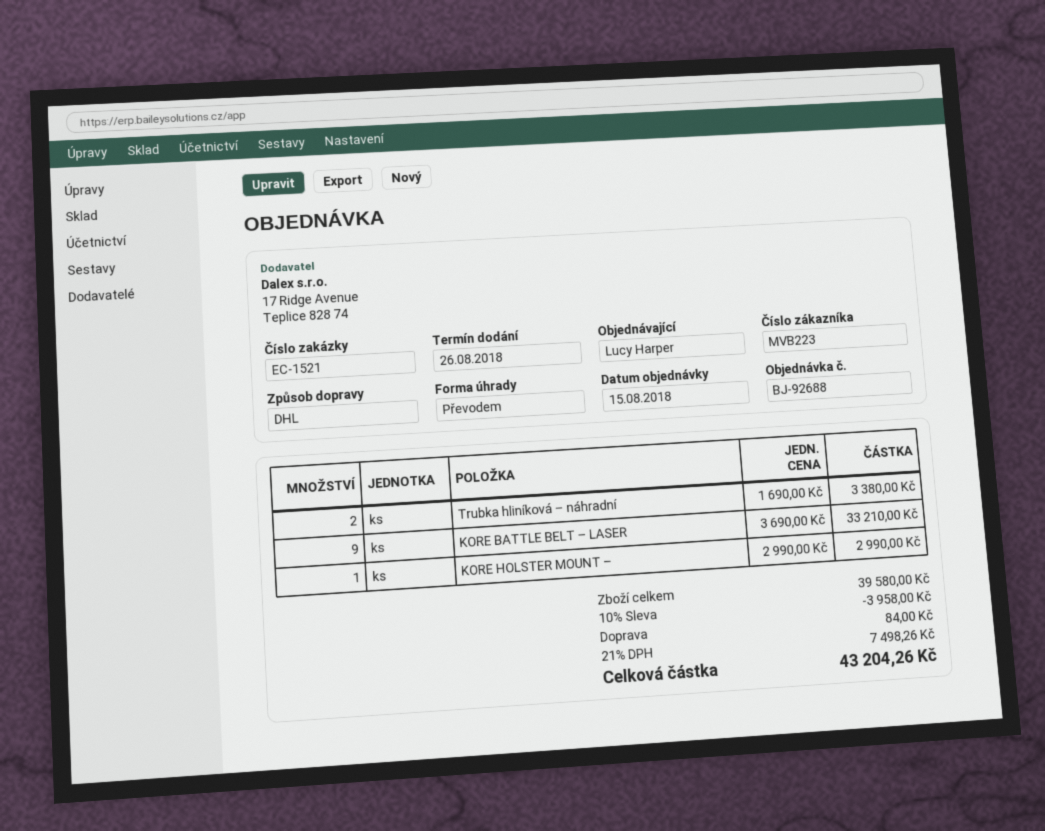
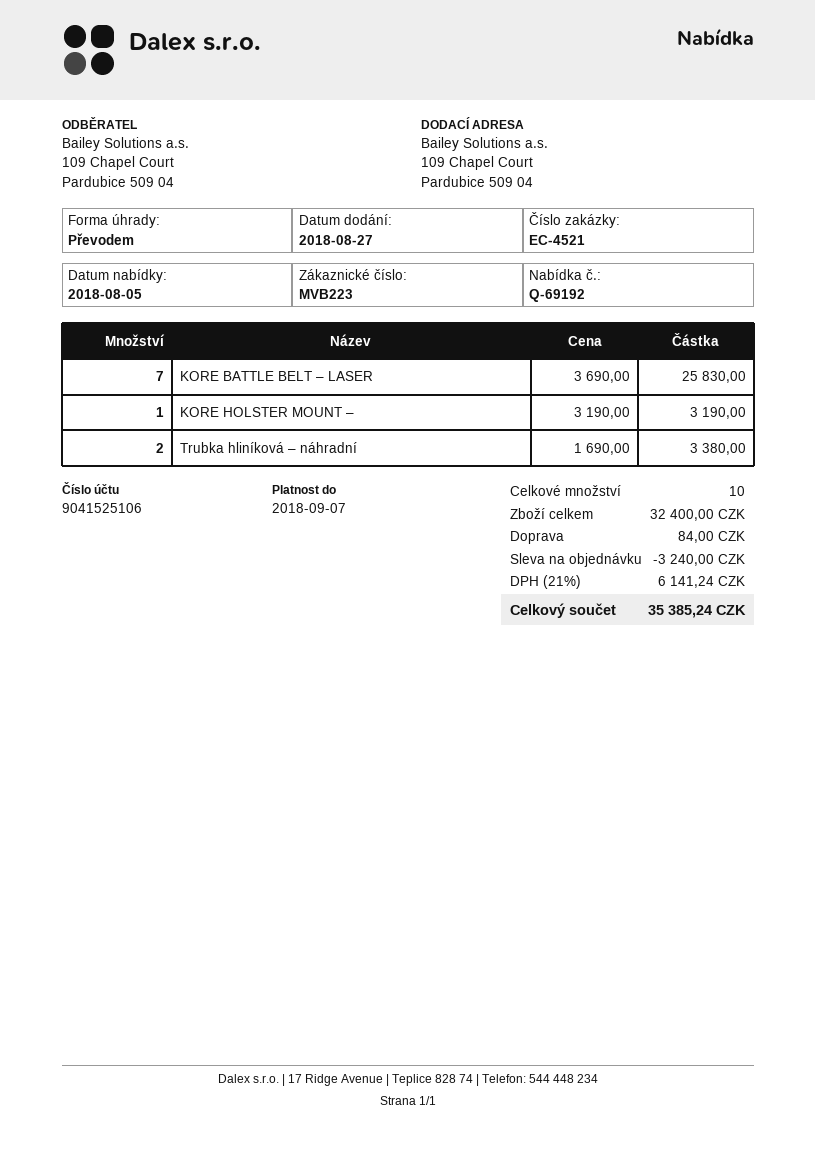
delivery date: 2018-08-26 -> 2018-08-27
reference: EC-1521 -> EC-4521
KORE BATTLE BELT – LASER: 9 x 3690.00 = 33210.00 -> 7 x 3690.00 = 25830.00
KORE HOLSTER MOUNT –: 1 x 2990.00 = 2990.00 -> 1 x 3190.00 = 3190.00
subtotal: 39580.00 -> 32400.00
discount: 3958.00 -> 3240.00
tax: 21% = 7498.26 -> 21% = 6141.24
total: 43204.26 -> 35385.24

